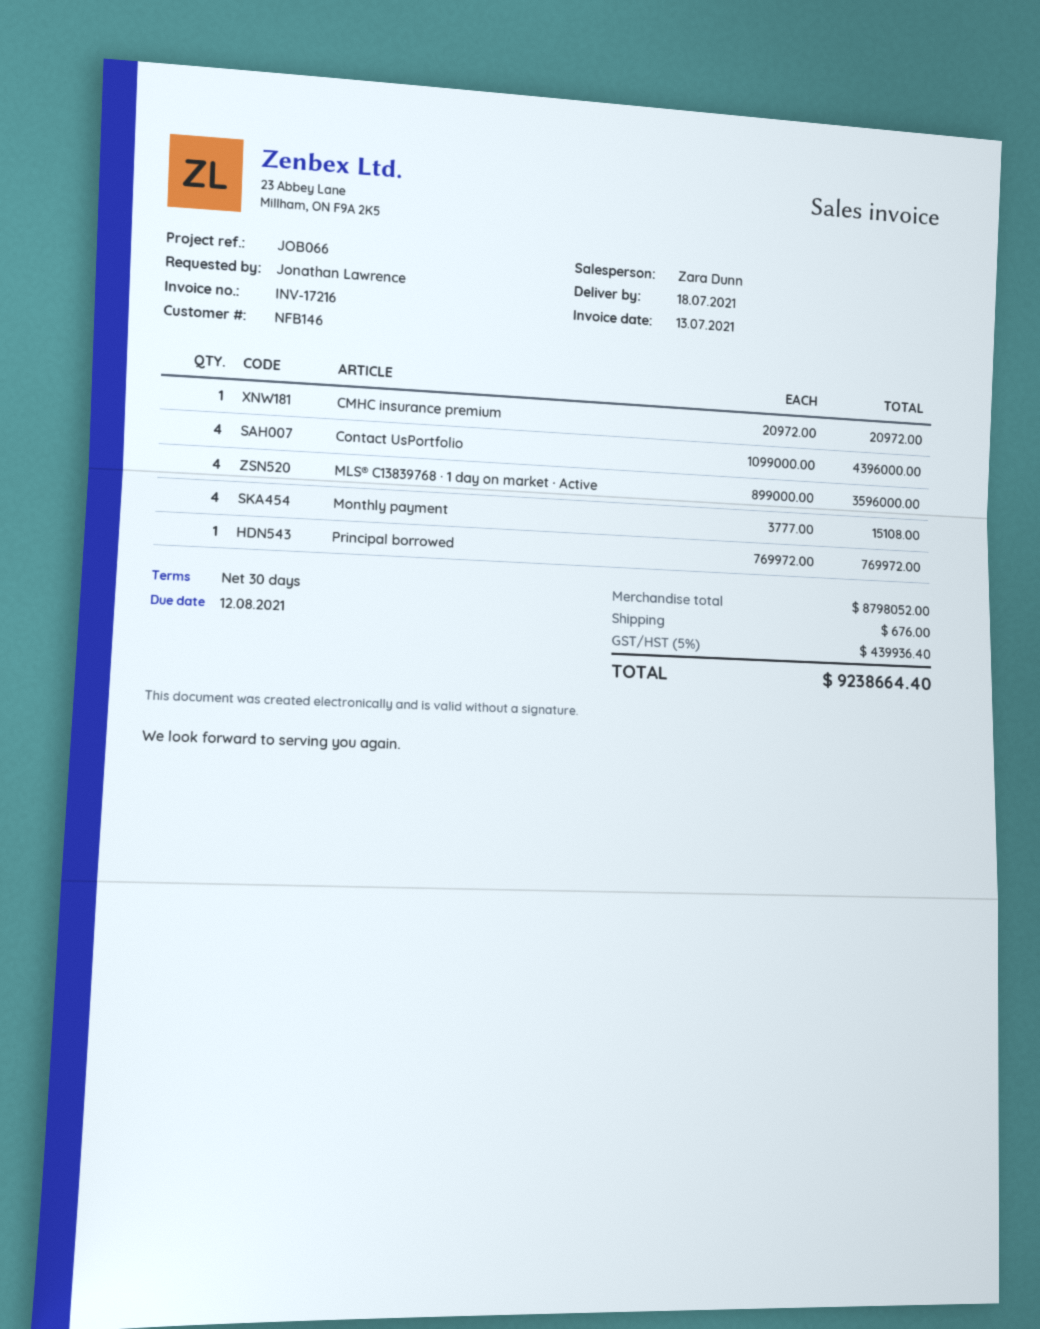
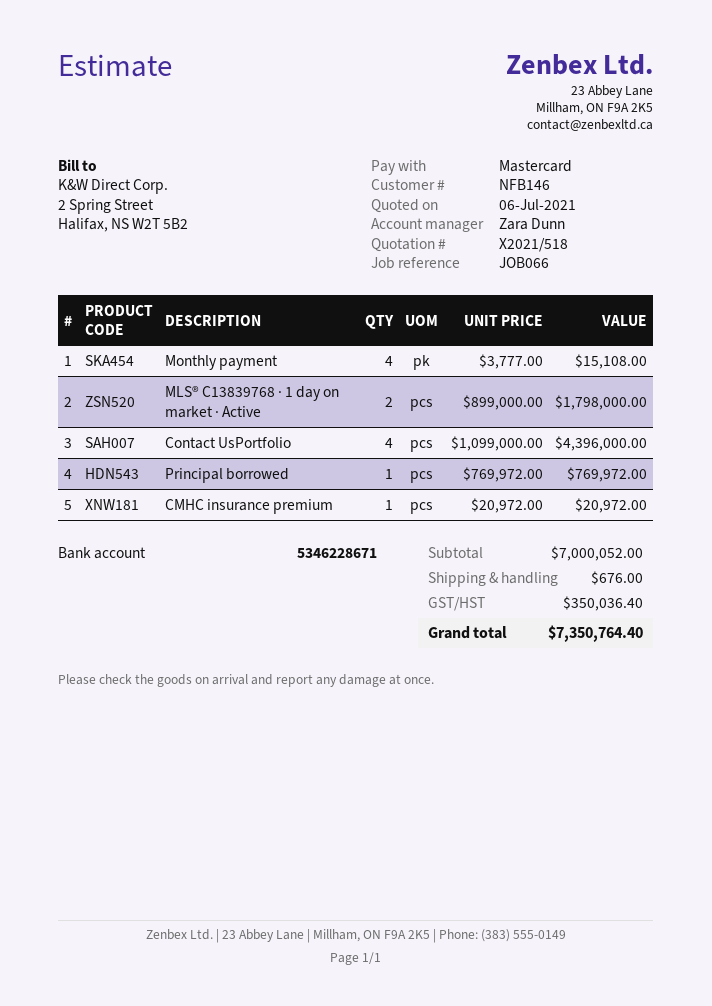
MLS® C13839768 · 1 day on market · Active: 4 x 899000.00 = 3596000.00 -> 2 x 899000.00 = 1798000.00
subtotal: 8798052.00 -> 7000052.00
tax: 439936.40 -> 350036.40
total: 9238664.40 -> 7350764.40

